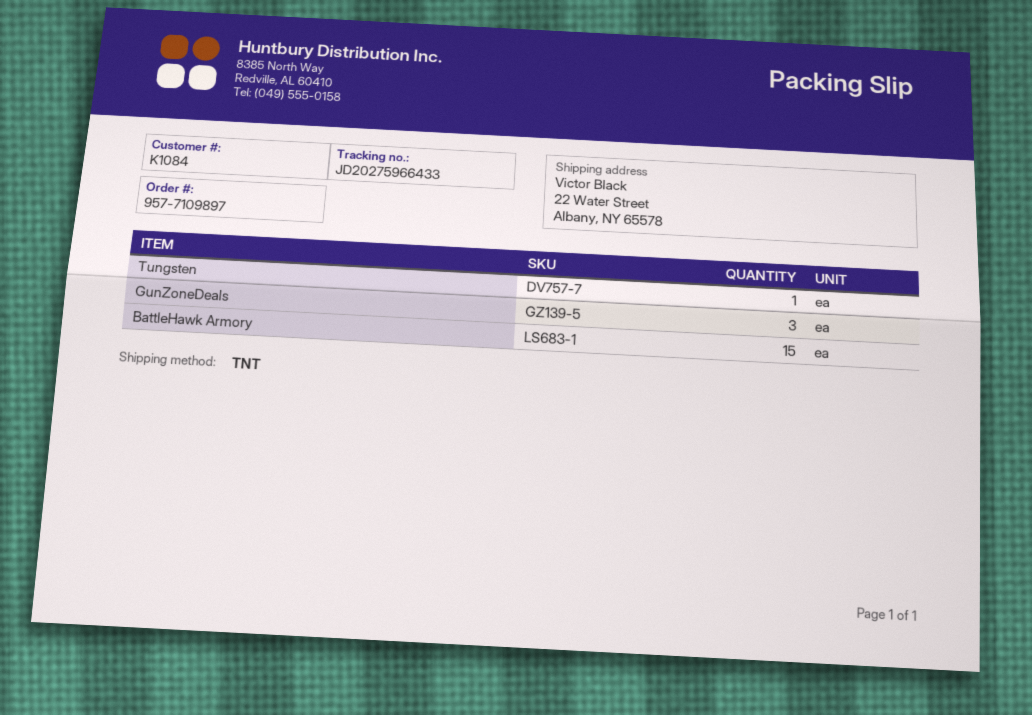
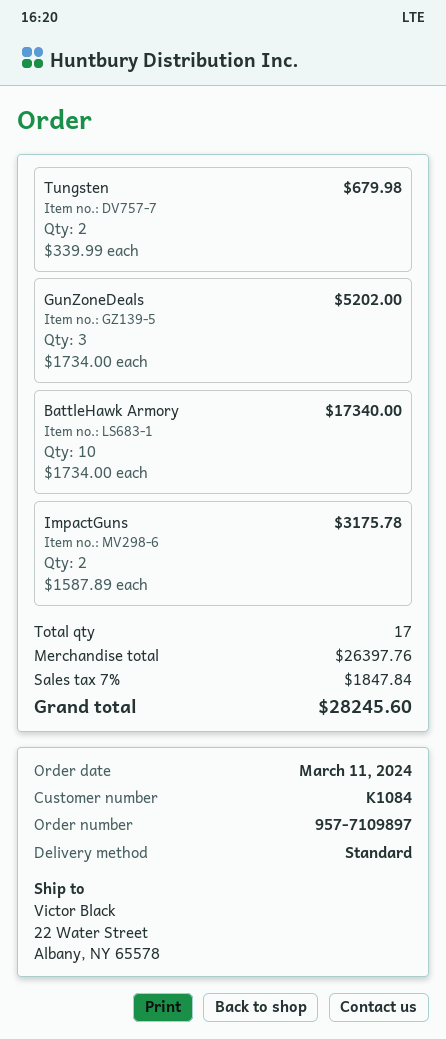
shipping method: TNT -> standard
Tungsten: 1 -> 2
BattleHawk Armory: 15 -> 10
ImpactGuns: none -> 2

